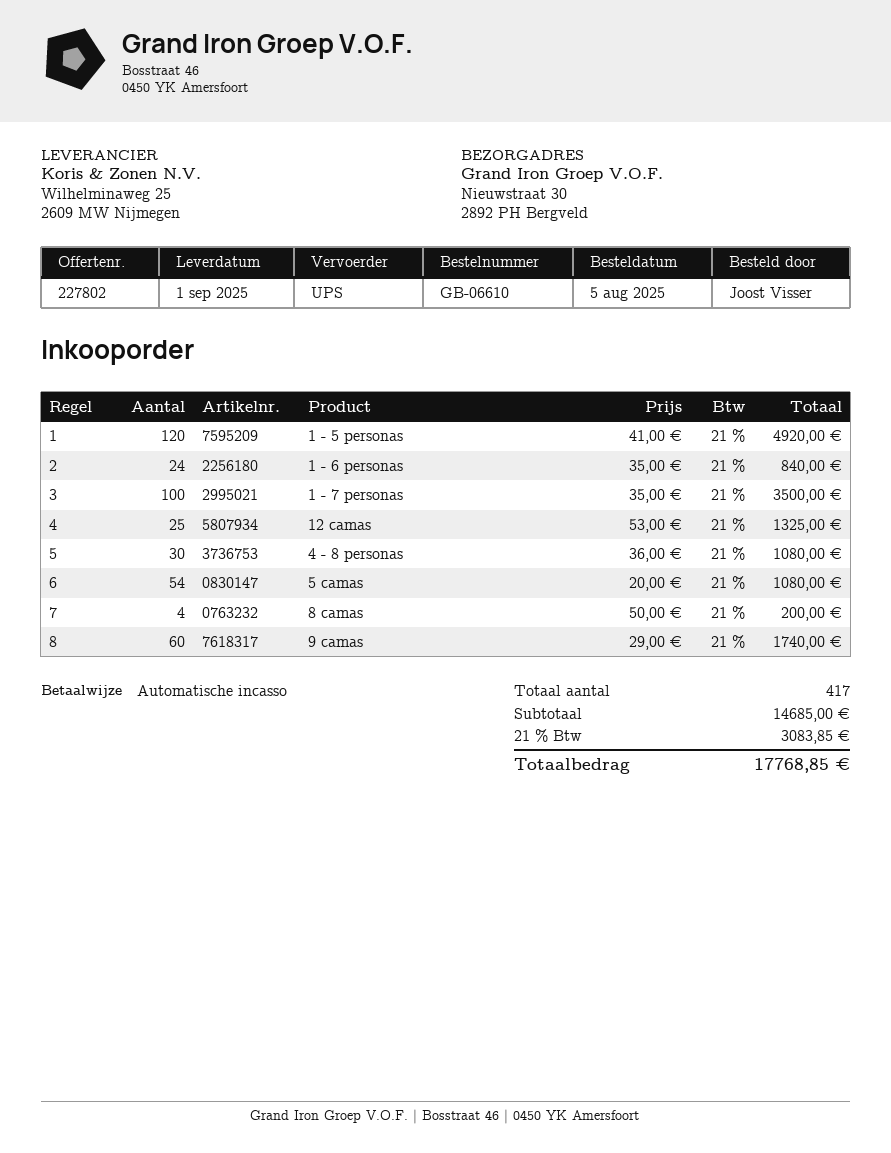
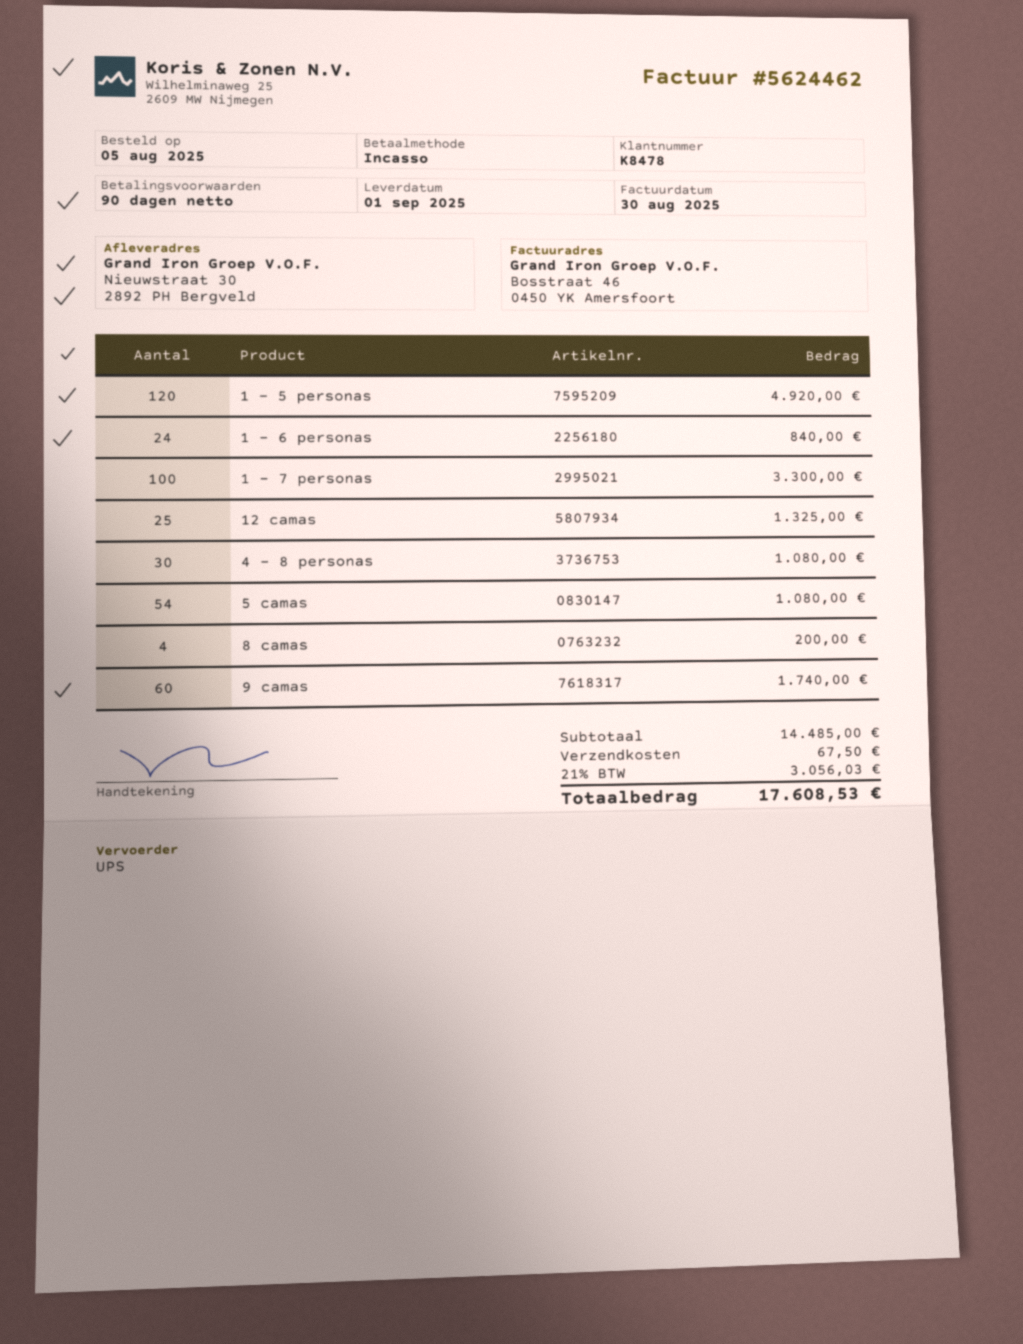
1 - 7 personas: 100 for 3500.00 -> 100 for 3300.00
subtotal: 14685.00 -> 14485.00
shipping: none -> 67.50
tax: 21% = 3083.85 -> 21% = 3056.03
total: 17768.85 -> 17608.53

